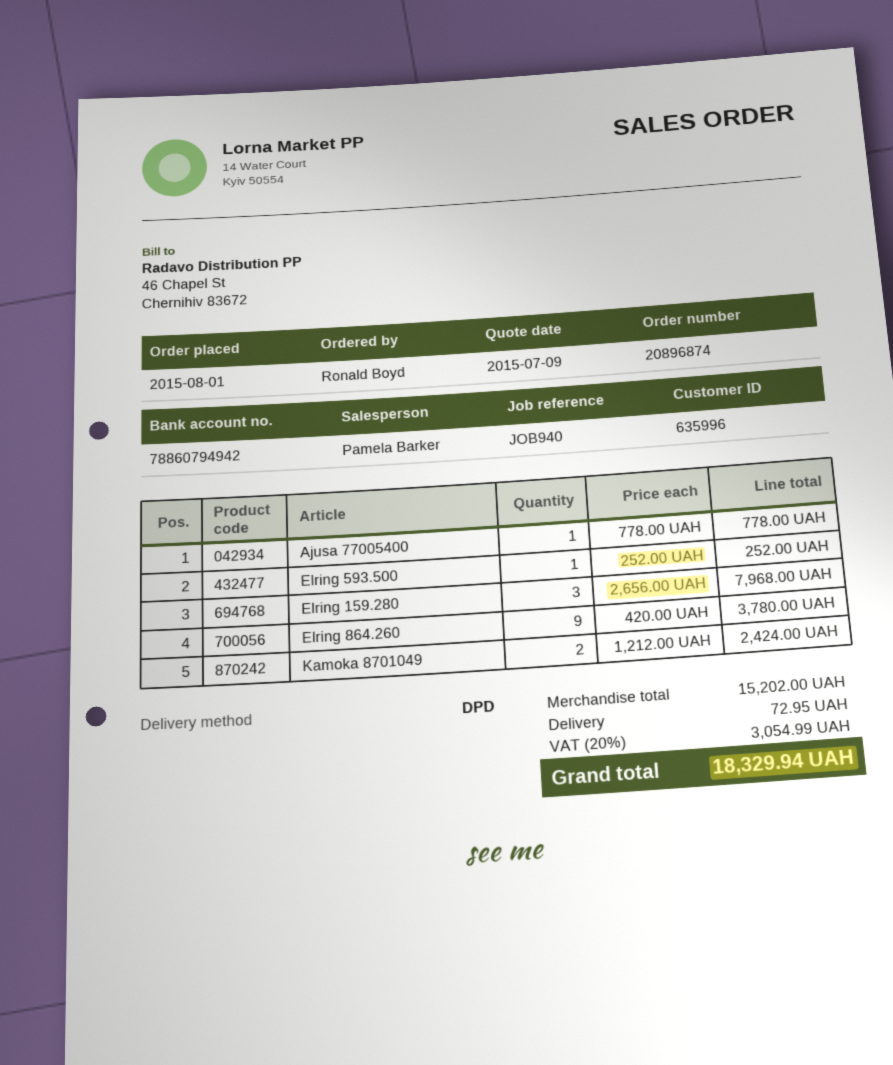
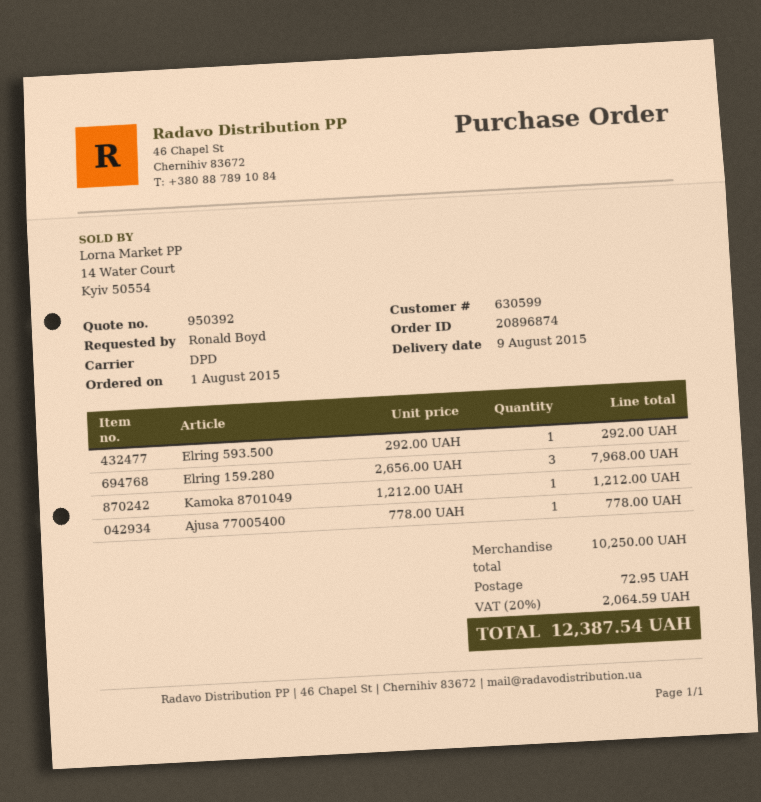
customer number: 635996 -> 630599
Elring 593.500: 1 x 252.00 = 252.00 -> 1 x 292.00 = 292.00
Elring 864.260: 9 x 420.00 = 3780.00 -> none
Kamoka 8701049: 2 x 1212.00 = 2424.00 -> 1 x 1212.00 = 1212.00
subtotal: 15202.00 -> 10250.00
tax: 20% = 3054.99 -> 20% = 2064.59
total: 18329.94 -> 12387.54

